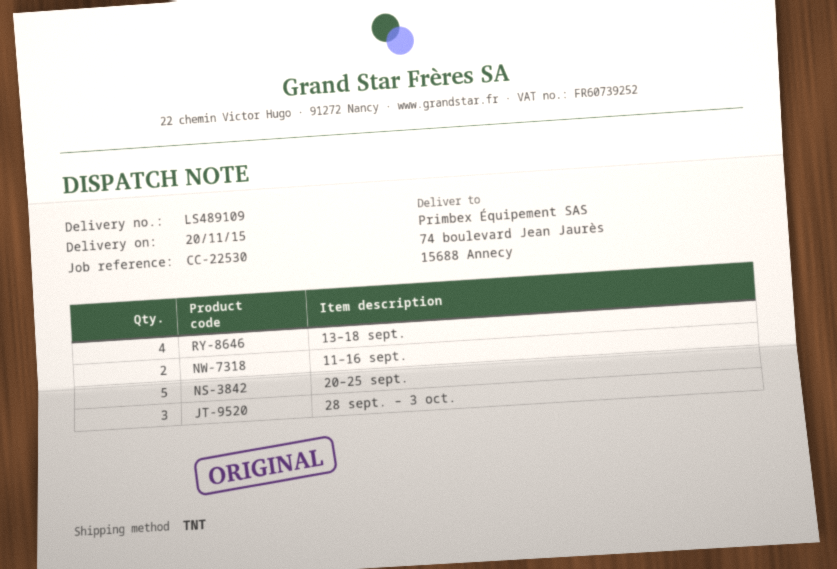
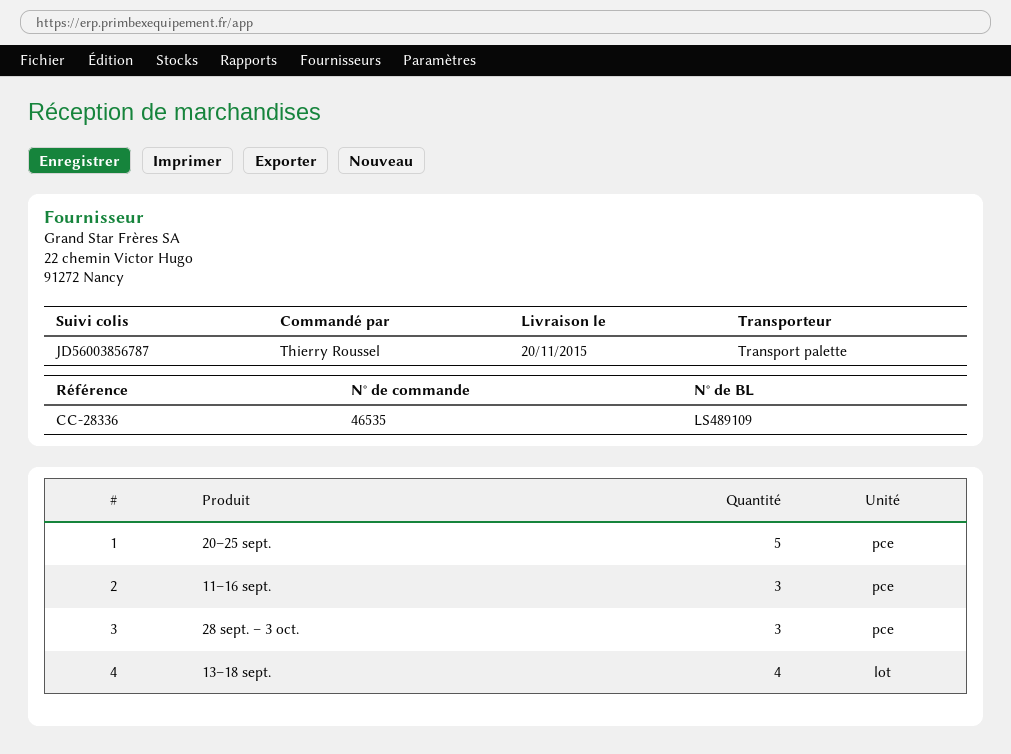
reference: CC-22530 -> CC-28336
shipping method: TNT -> pallet freight
11–16 sept.: 2 -> 3

